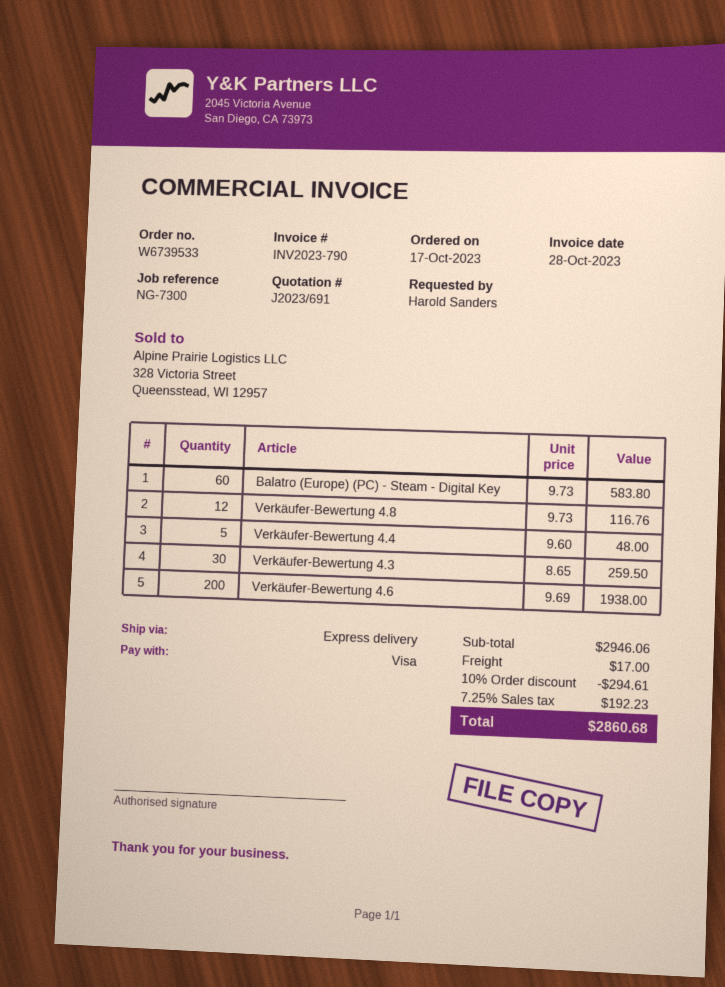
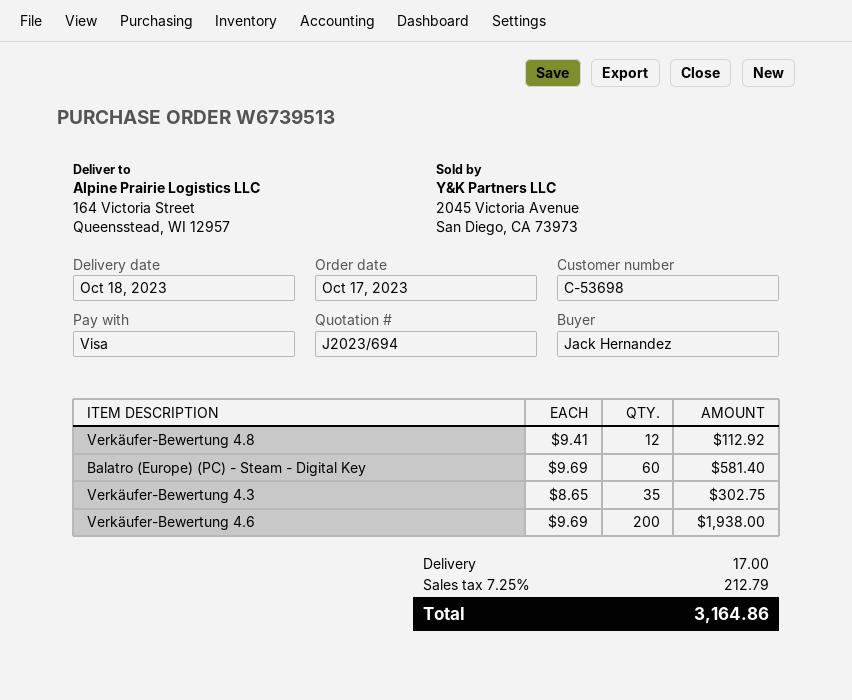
quote number: J2023/691 -> J2023/694
order number: W6739533 -> W6739513
ordered by: Harold Sanders -> Jack Hernandez
Balatro (Europe) (PC) - Steam - Digital Key: 60 x 9.73 = 583.80 -> 60 x 9.69 = 581.40
Verkäufer-Bewertung 4.8: 12 x 9.73 = 116.76 -> 12 x 9.41 = 112.92
Verkäufer-Bewertung 4.4: 5 x 9.60 = 48.00 -> none
Verkäufer-Bewertung 4.3: 30 x 8.65 = 259.50 -> 35 x 8.65 = 302.75
discount: 10% = 294.61 -> none
tax: 7.25% = 192.23 -> 7.25% = 212.79
total: 2860.68 -> 3164.86

